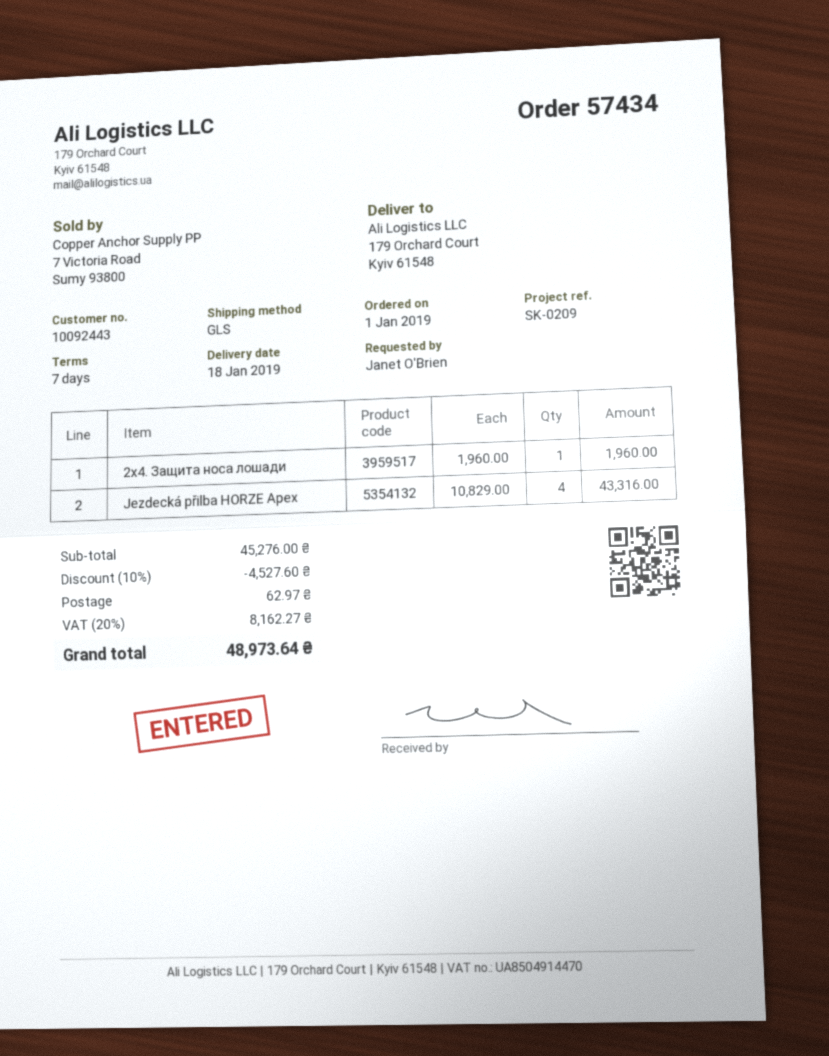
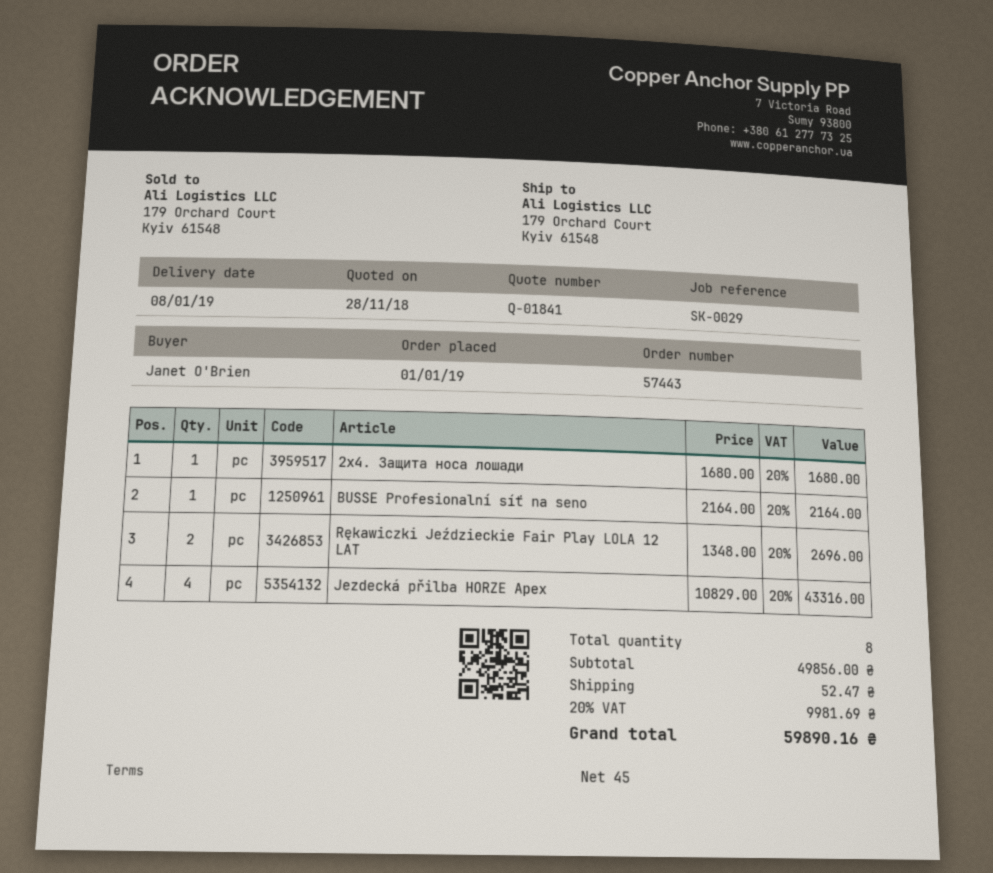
order number: 57434 -> 57443
delivery date: 2019-01-18 -> 2019-01-08
payment terms: 7 days -> 45 days
reference: SK-0209 -> SK-0029
2х4. Защита носа лошади: 1 x 1960.00 = 1960.00 -> 1 x 1680.00 = 1680.00
BUSSE Profesionalní síť na seno: none -> 1 x 2164.00 = 2164.00
Rękawiczki Jeździeckie Fair Play LOLA 12 LAT: none -> 2 x 1348.00 = 2696.00
subtotal: 45276.00 -> 49856.00
discount: 10% = 4527.60 -> none
shipping: 62.97 -> 52.47
tax: 20% = 8162.27 -> 20% = 9981.69
total: 48973.64 -> 59890.16

